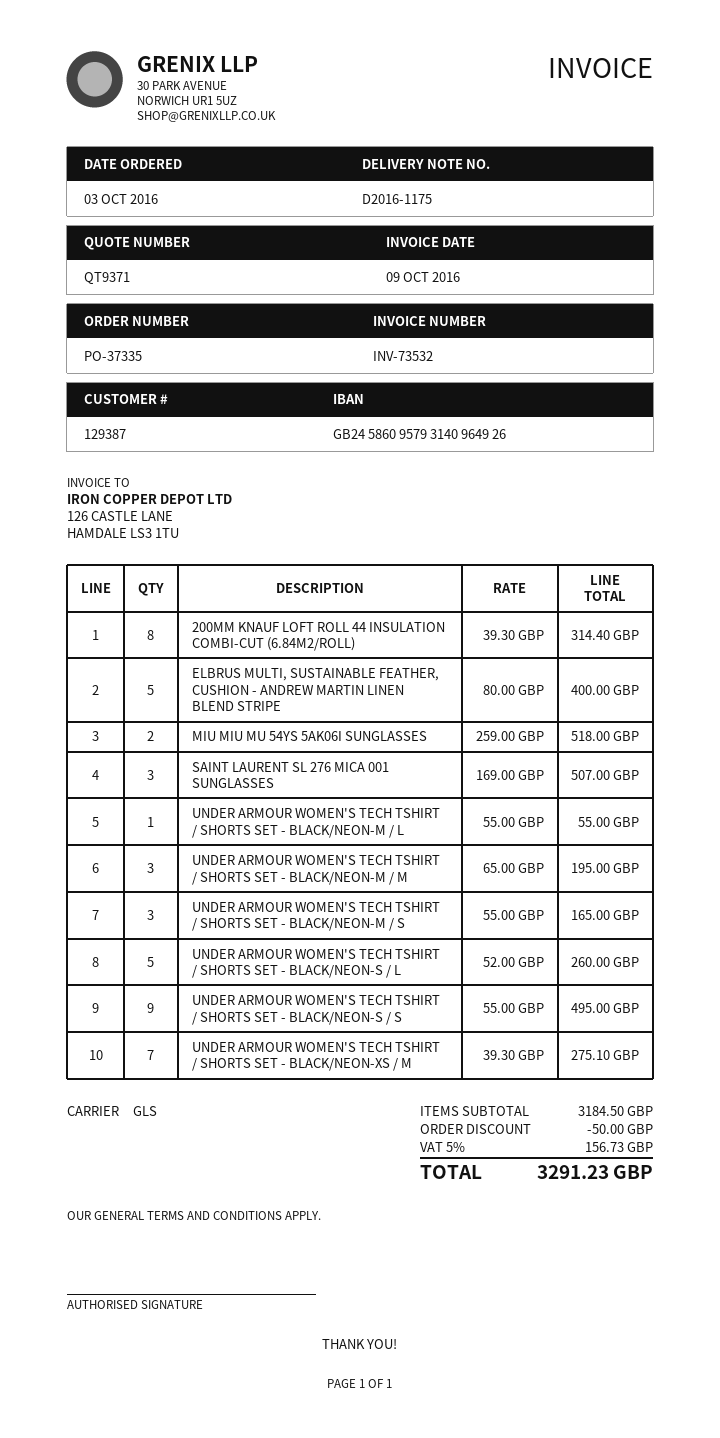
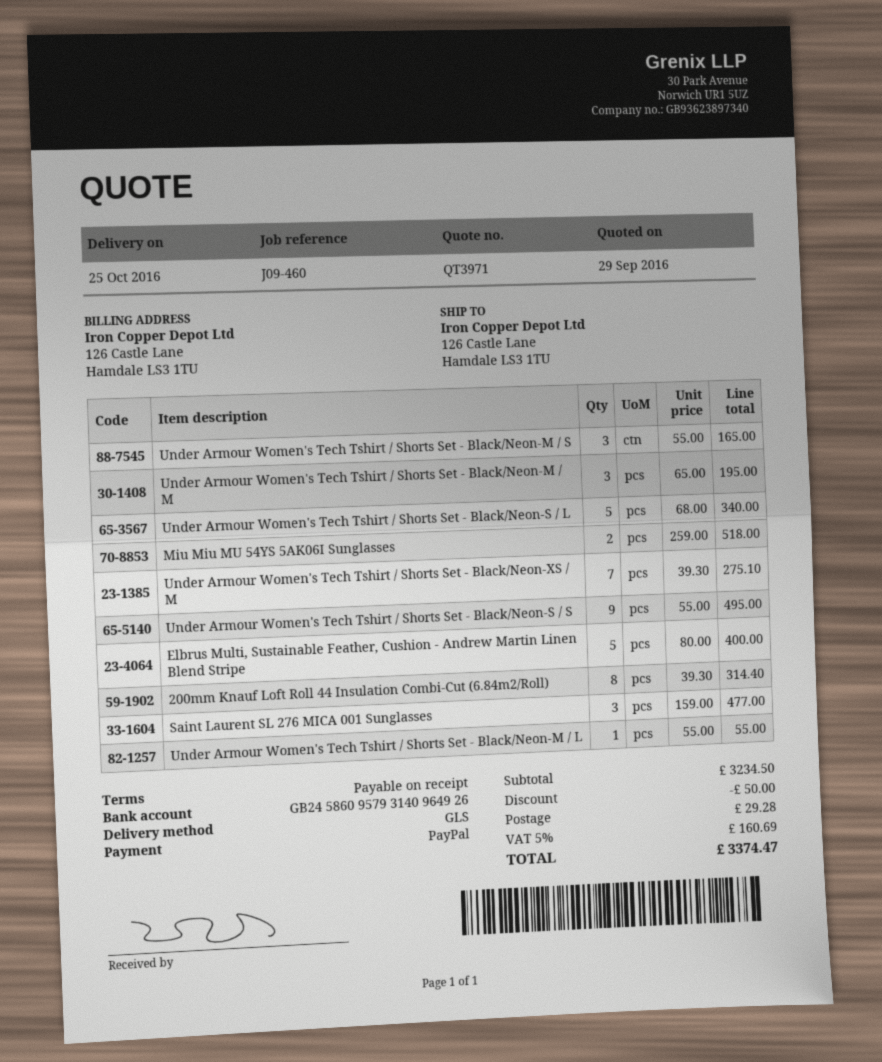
quote number: QT9371 -> QT3971
SAINT LAURENT SL 276 MICA 001 SUNGLASSES: 3 x 169.00 = 507.00 -> 3 x 159.00 = 477.00
UNDER ARMOUR WOMEN'S TECH TSHIRT / SHORTS SET - BLACK/NEON-S / L: 5 x 52.00 = 260.00 -> 5 x 68.00 = 340.00
subtotal: 3184.50 -> 3234.50
shipping: none -> 29.28
tax: 5% = 156.73 -> 5% = 160.69
total: 3291.23 -> 3374.47

